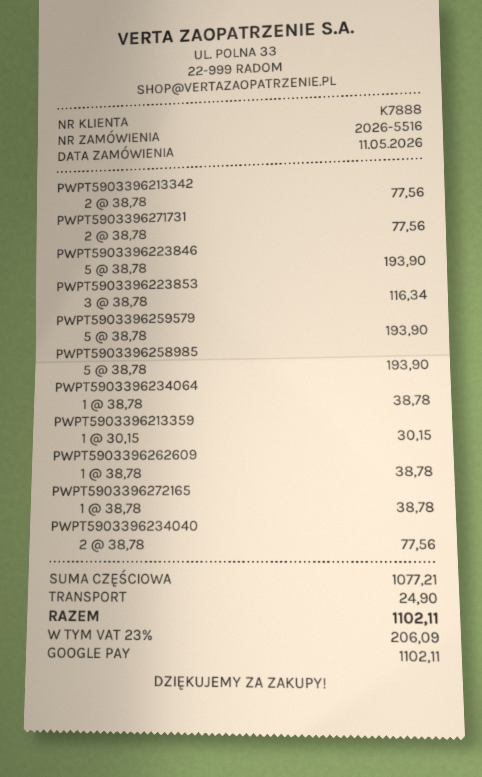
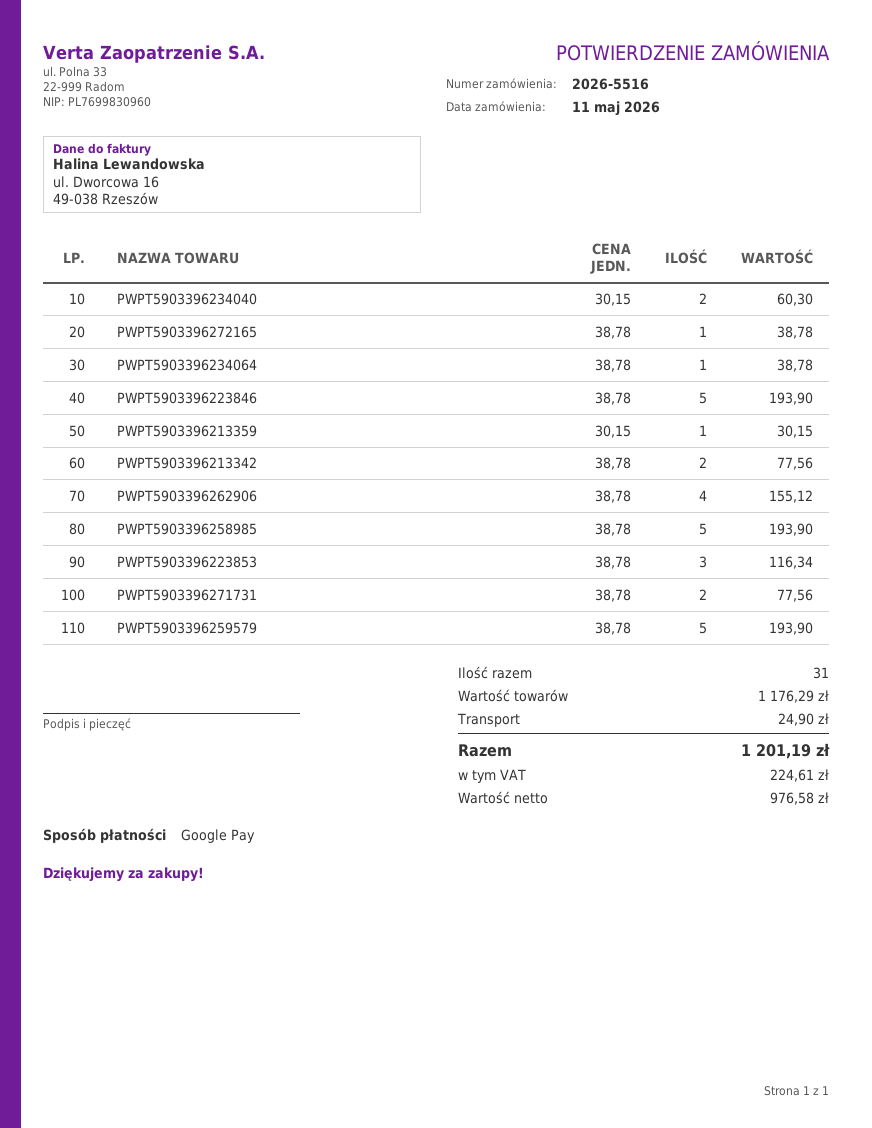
PWPT5903396262609: 1 x 38.78 = 38.78 -> none
PWPT5903396234040: 2 x 38.78 = 77.56 -> 2 x 30.15 = 60.30
PWPT5903396262906: none -> 4 x 38.78 = 155.12
subtotal: 1077.21 -> 1176.29
tax: 206.09 -> 224.61
total: 1102.11 -> 1201.19

